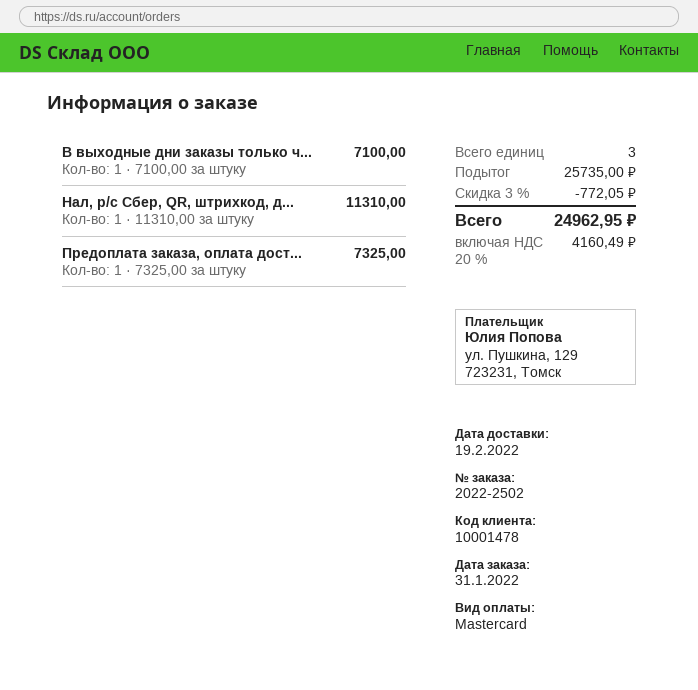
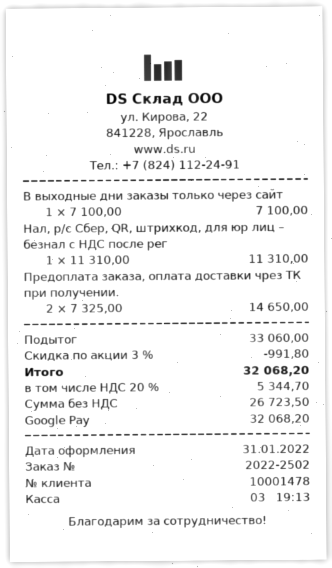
payment method: Mastercard -> Google Pay
Предоплата заказа, оплата дост...: 1 x 7325.00 = 7325.00 -> 2 x 7325.00 = 14650.00
subtotal: 25735.00 -> 33060.00
discount: 3% = 772.05 -> 3% = 991.80
tax: 20% = 4160.49 -> 20% = 5344.70
total: 24962.95 -> 32068.20

